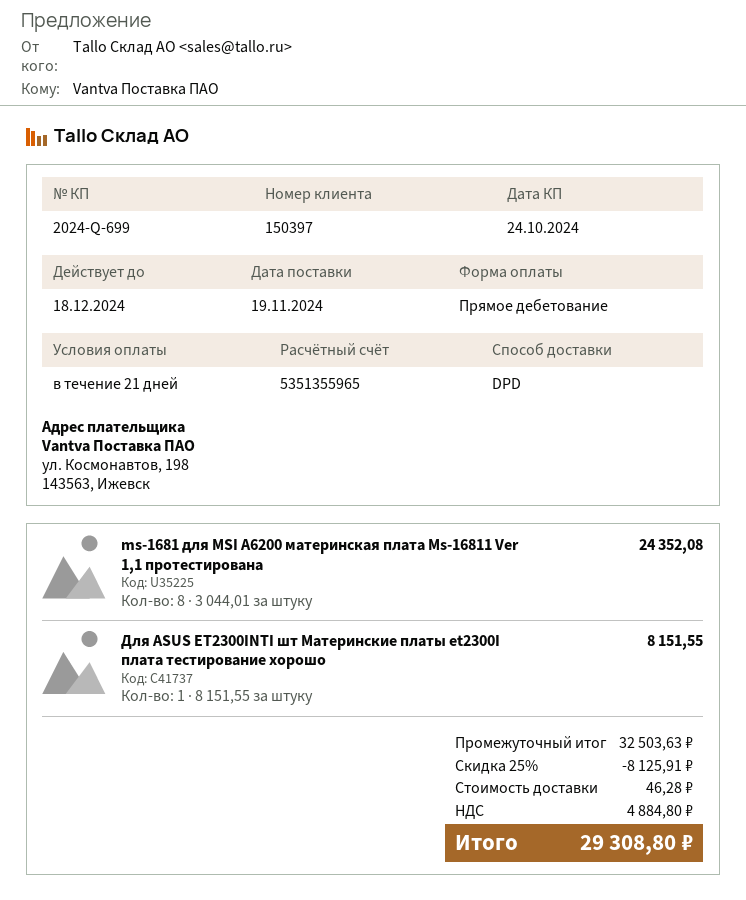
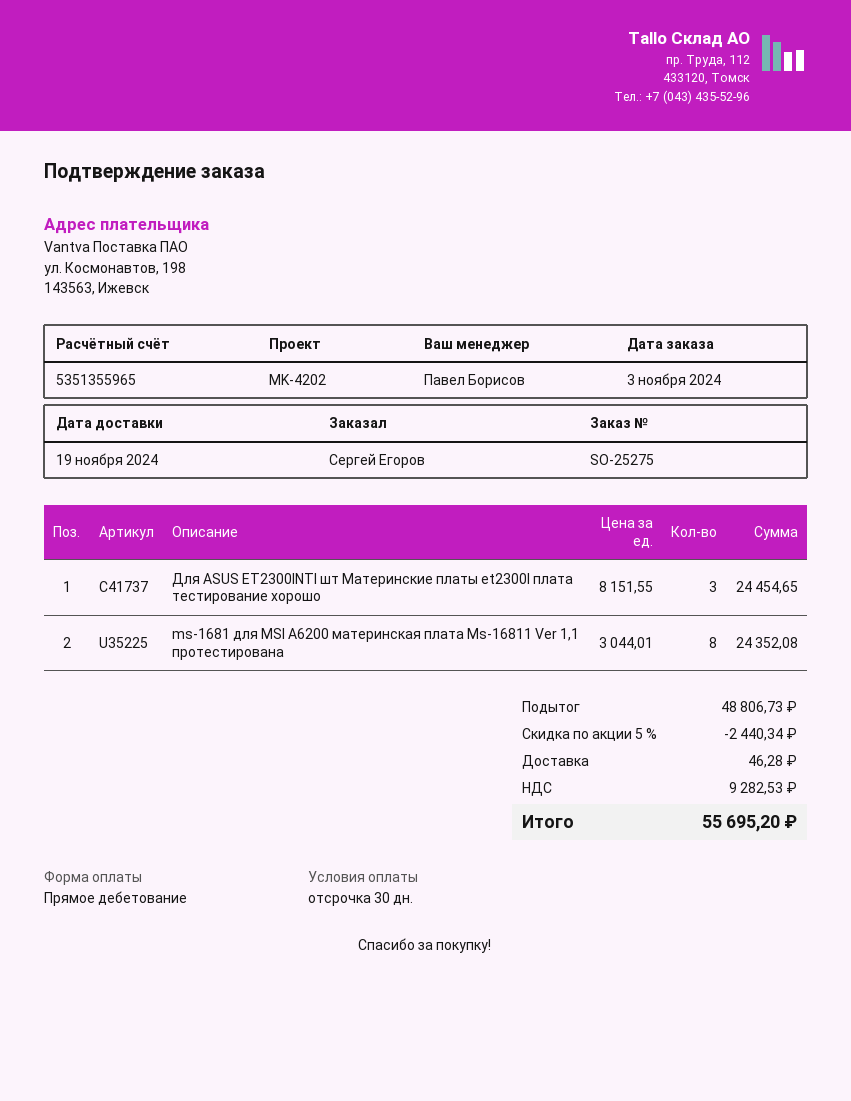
payment terms: 21 days -> 30 days
Для ASUS ET2300INTI шт Материнские платы et2300I плата тестирование хорошо: 1 x 8151.55 = 8151.55 -> 3 x 8151.55 = 24454.65
subtotal: 32503.63 -> 48806.73
discount: 25% = 8125.91 -> 5% = 2440.34
tax: 4884.80 -> 9282.53
total: 29308.80 -> 55695.20

